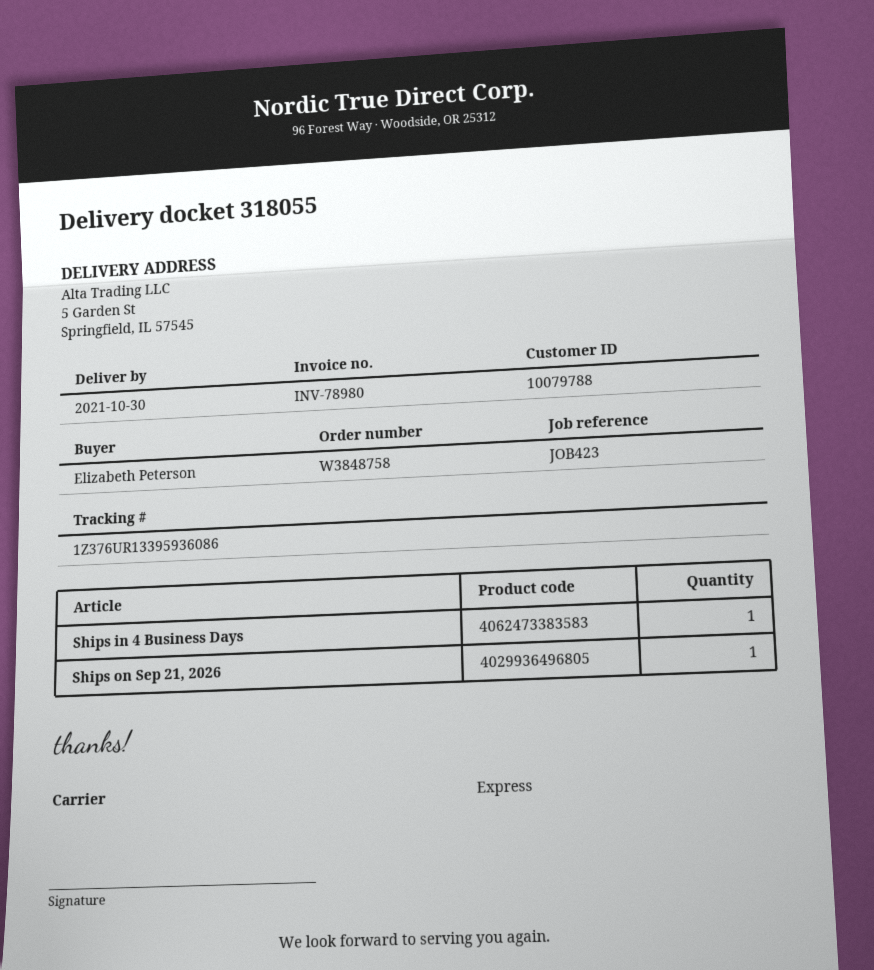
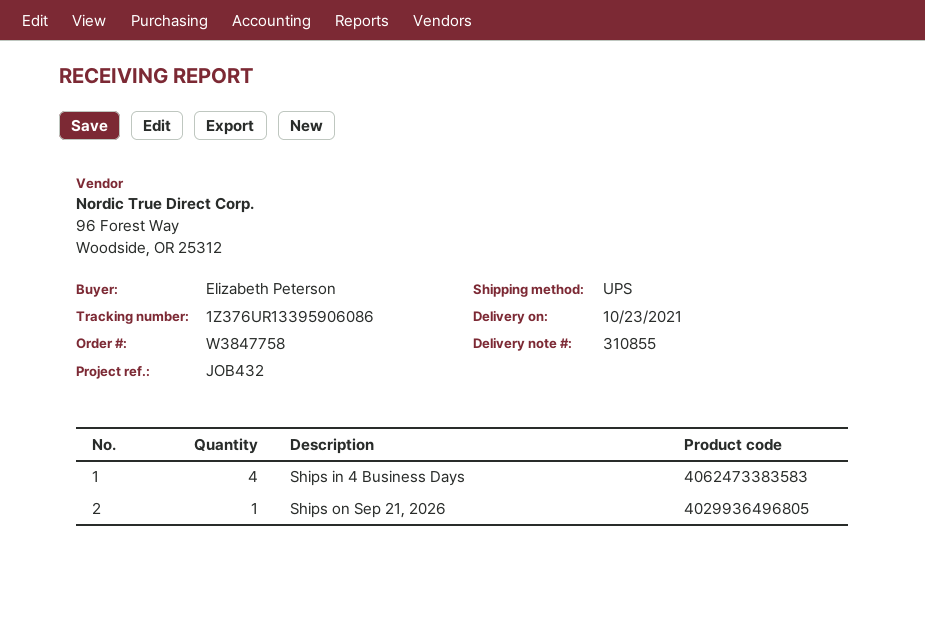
order number: W3848758 -> W3847758
delivery note number: 318055 -> 310855
delivery date: 2021-10-30 -> 2021-10-23
reference: JOB423 -> JOB432
shipping method: express -> UPS
tracking number: 1Z376UR13395936086 -> 1Z376UR13395906086
Ships in 4 Business Days: 1 -> 4

